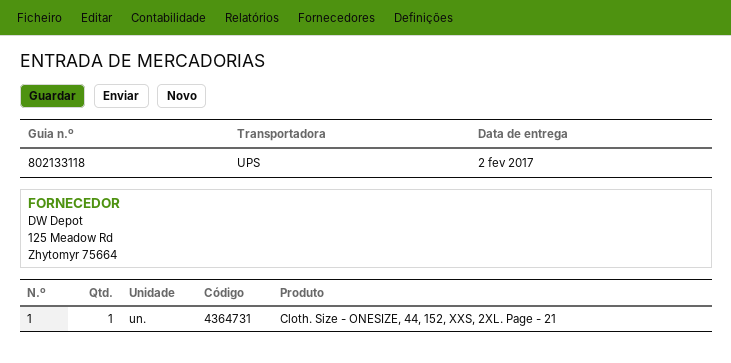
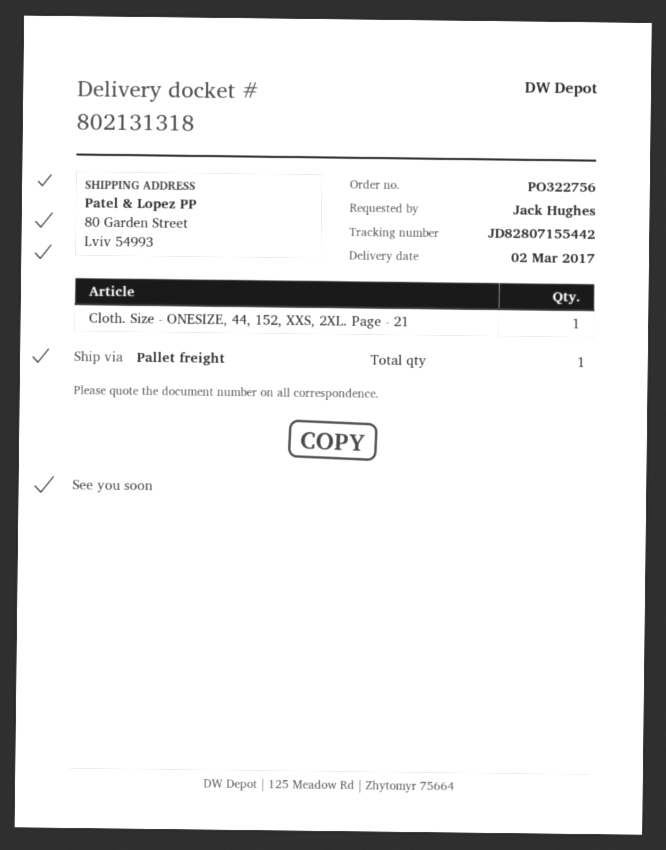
delivery note number: 802133118 -> 802131318
delivery date: 2017-02-02 -> 2017-03-02
shipping method: UPS -> pallet freight

